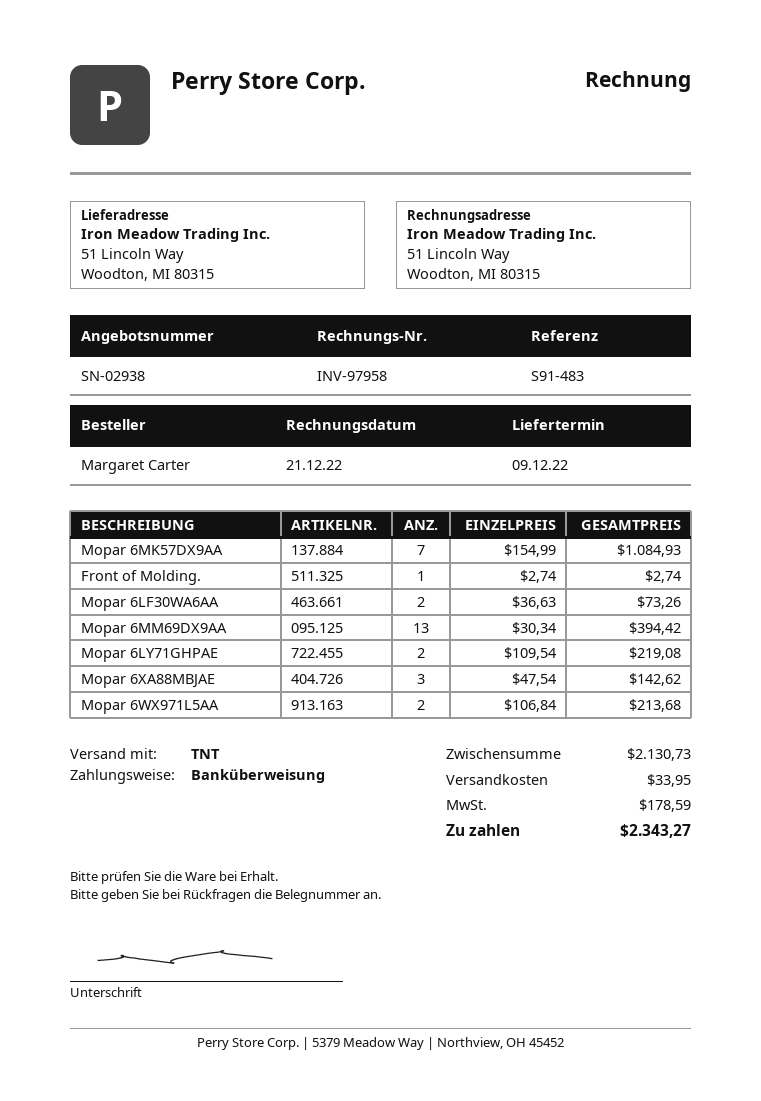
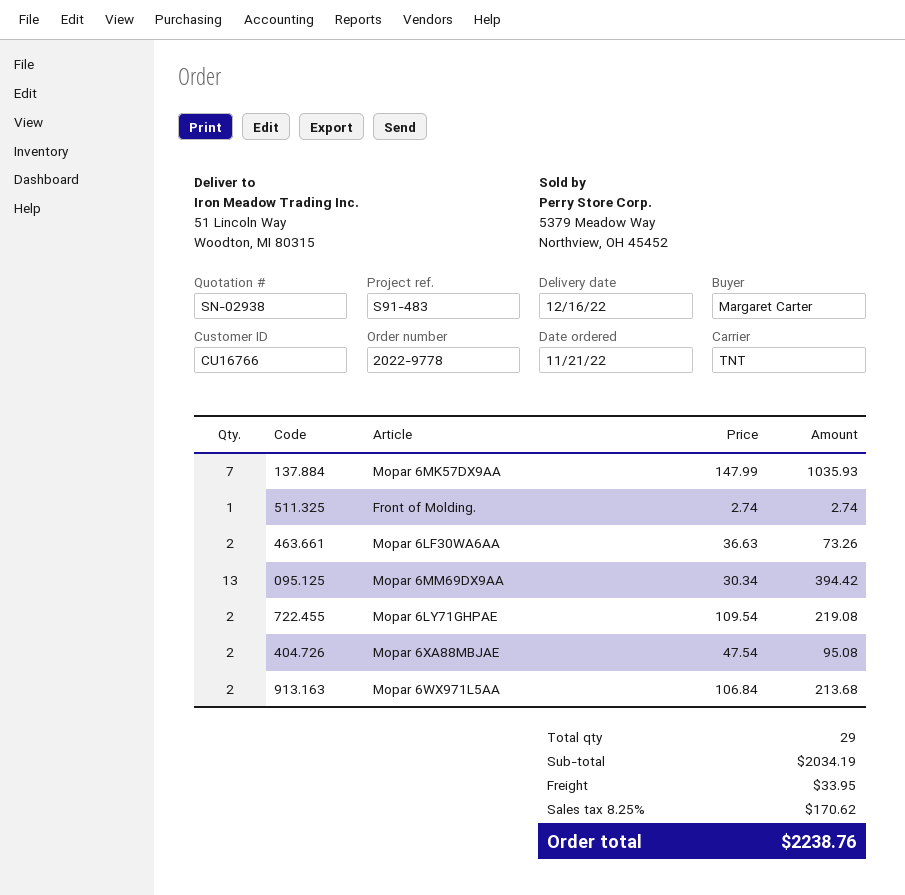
delivery date: 2022-12-09 -> 2022-12-16
Mopar 6MK57DX9AA: 7 x 154.99 = 1084.93 -> 7 x 147.99 = 1035.93
Mopar 6XA88MBJAE: 3 x 47.54 = 142.62 -> 2 x 47.54 = 95.08
subtotal: 2130.73 -> 2034.19
tax: 178.59 -> 170.62
total: 2343.27 -> 2238.76

